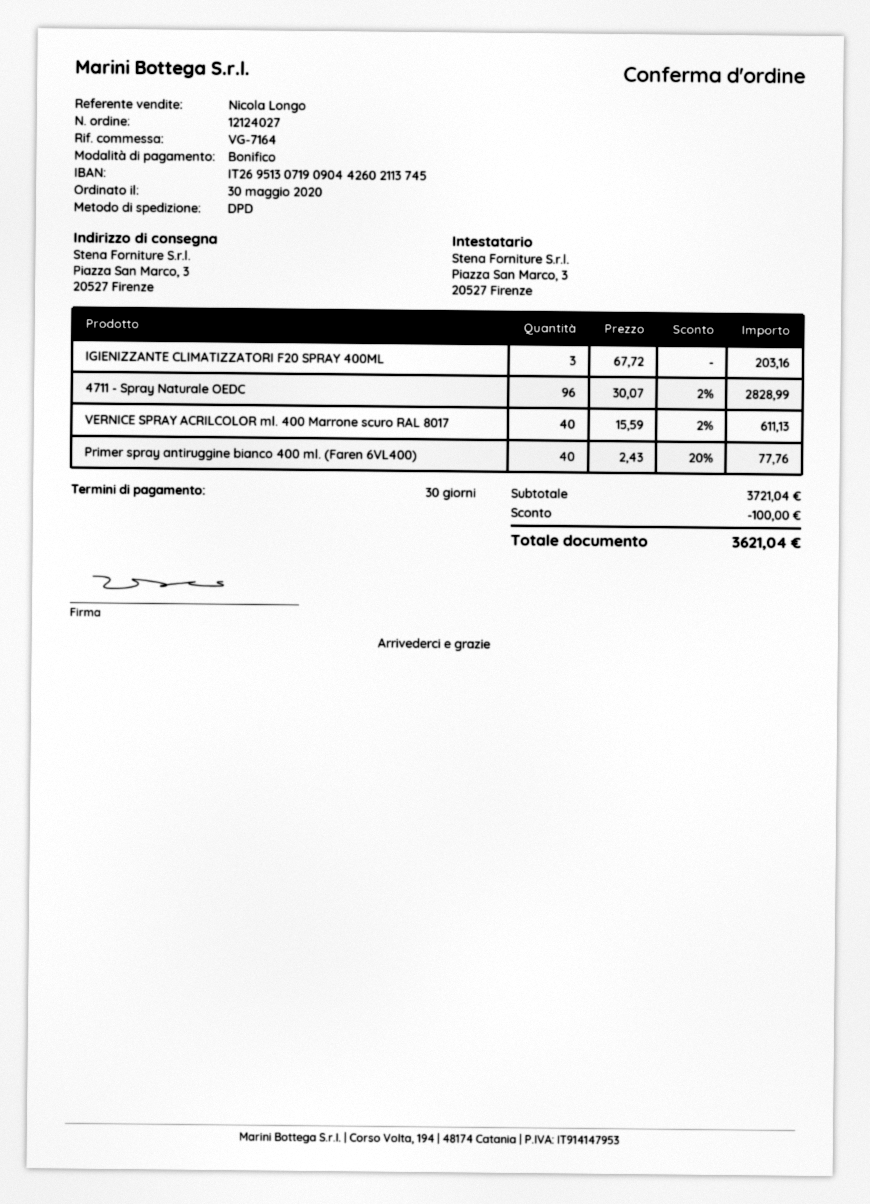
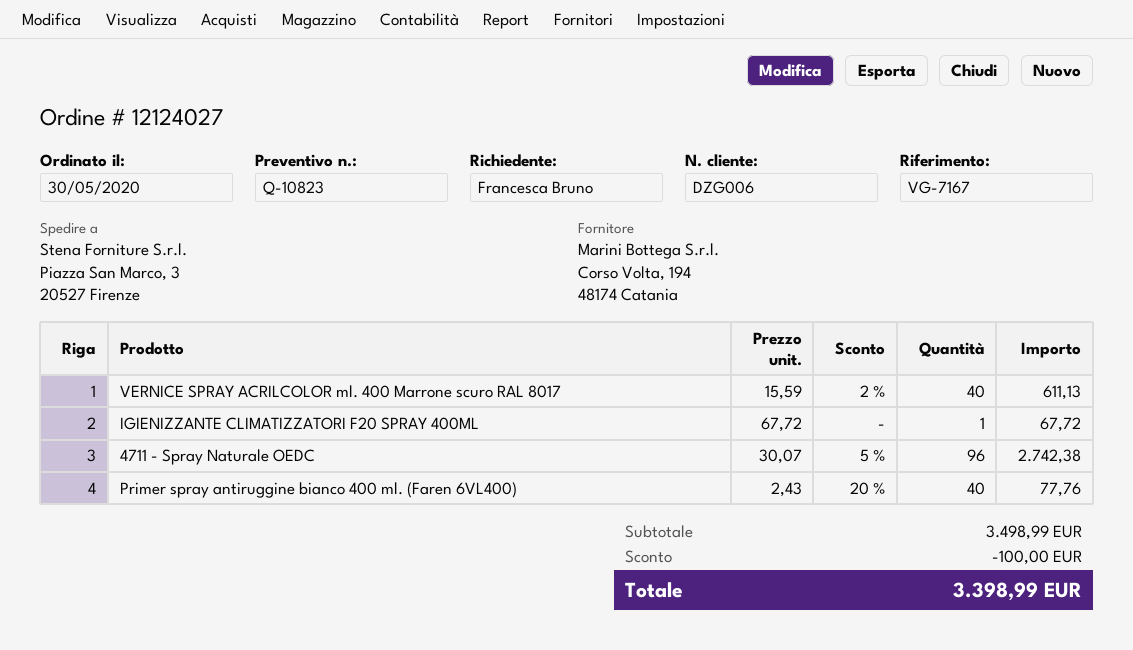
reference: VG-7164 -> VG-7167
IGIENIZZANTE CLIMATIZZATORI F20 SPRAY 400ML: 3 x 67.72 = 203.16 -> 1 x 67.72 = 67.72
4711 - Spray Naturale OEDC: 96 x 30.07 - 2% = 2828.99 -> 96 x 30.07 - 5% = 2742.38
subtotal: 3721.04 -> 3498.99
total: 3621.04 -> 3398.99

